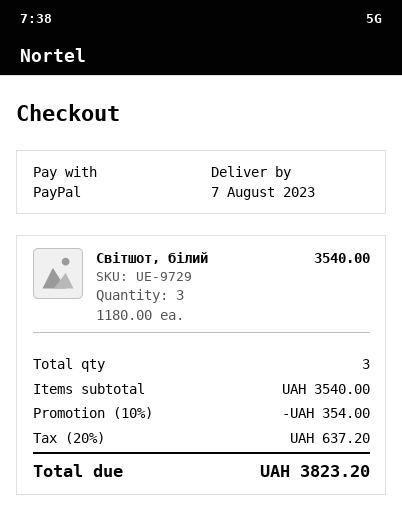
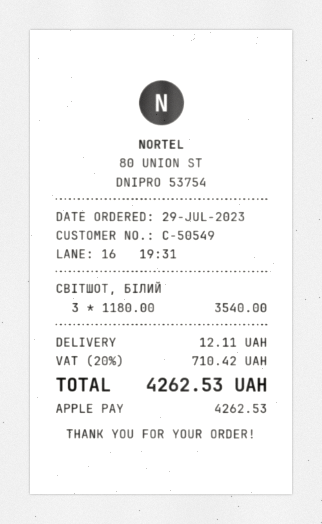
payment method: PayPal -> Apple Pay
discount: 10% = 354.00 -> none
shipping: none -> 12.11
tax: 20% = 637.20 -> 20% = 710.42
total: 3823.20 -> 4262.53

